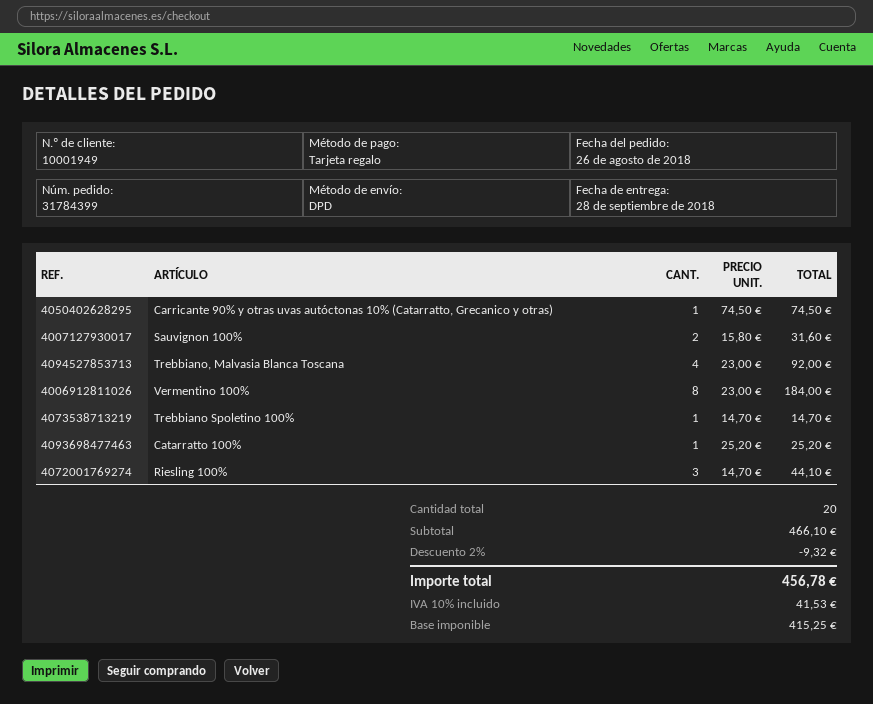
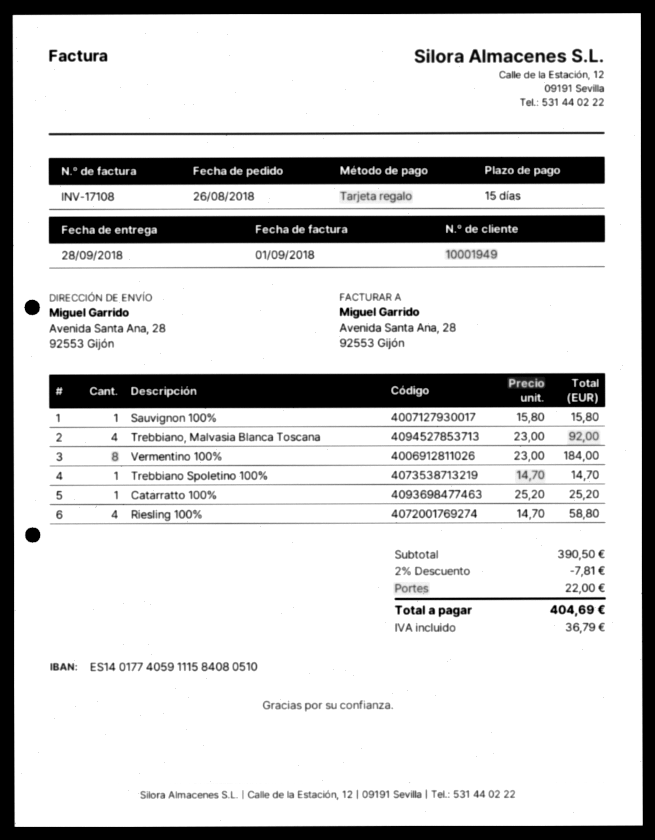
Carricante 90% y otras uvas autóctonas 10% (Catarratto, Grecanico y otras): 1 x 74.50 = 74.50 -> none
Sauvignon 100%: 2 x 15.80 = 31.60 -> 1 x 15.80 = 15.80
Riesling 100%: 3 x 14.70 = 44.10 -> 4 x 14.70 = 58.80
subtotal: 466.10 -> 390.50
discount: 2% = 9.32 -> 2% = 7.81
shipping: none -> 22.00
tax: 41.53 -> 36.79
total: 456.78 -> 404.69

